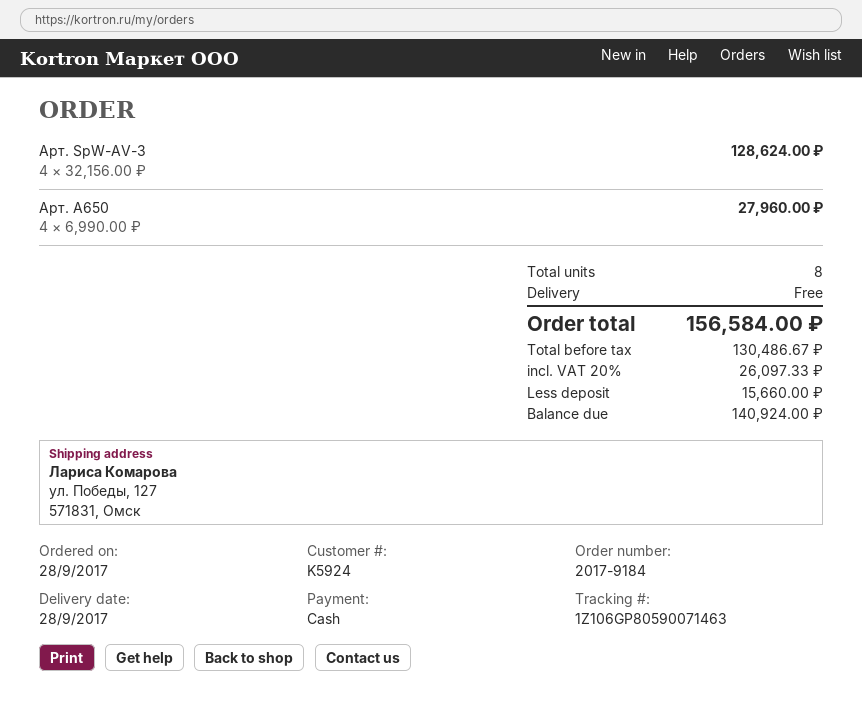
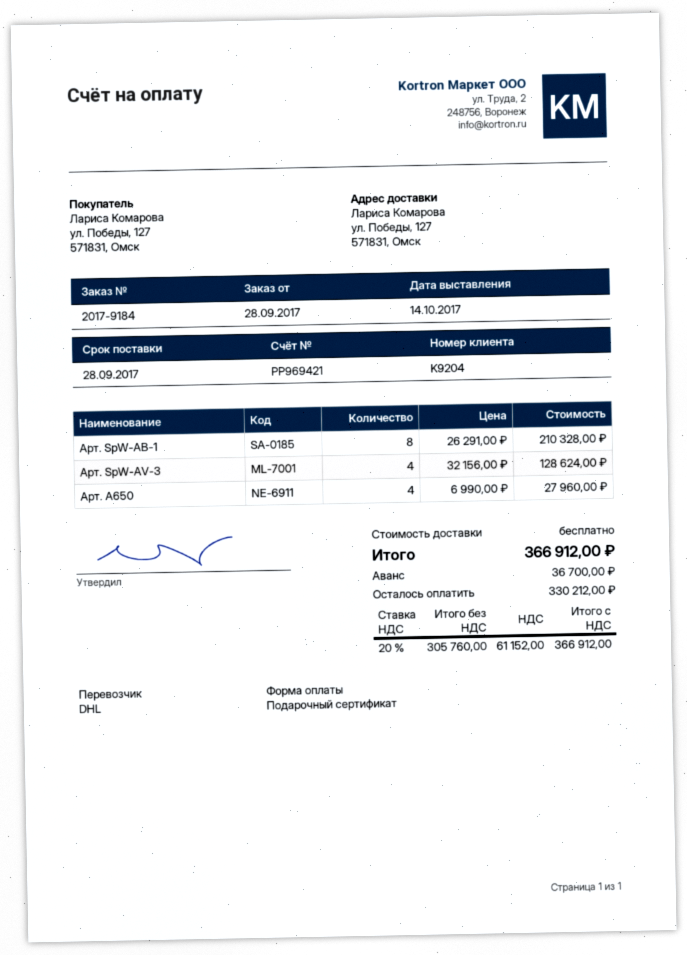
customer number: K5924 -> K9204
payment method: cash -> gift card
Арт. SpW-AB-1: none -> 8 x 26291.00 = 210328.00
net: 130486.67 -> 305760.00
tax: 20% = 26097.33 -> 20% = 61152.00
total: 156584.00 -> 366912.00
deposit: 15660.00 -> 36700.00
balance: 140924.00 -> 330212.00

